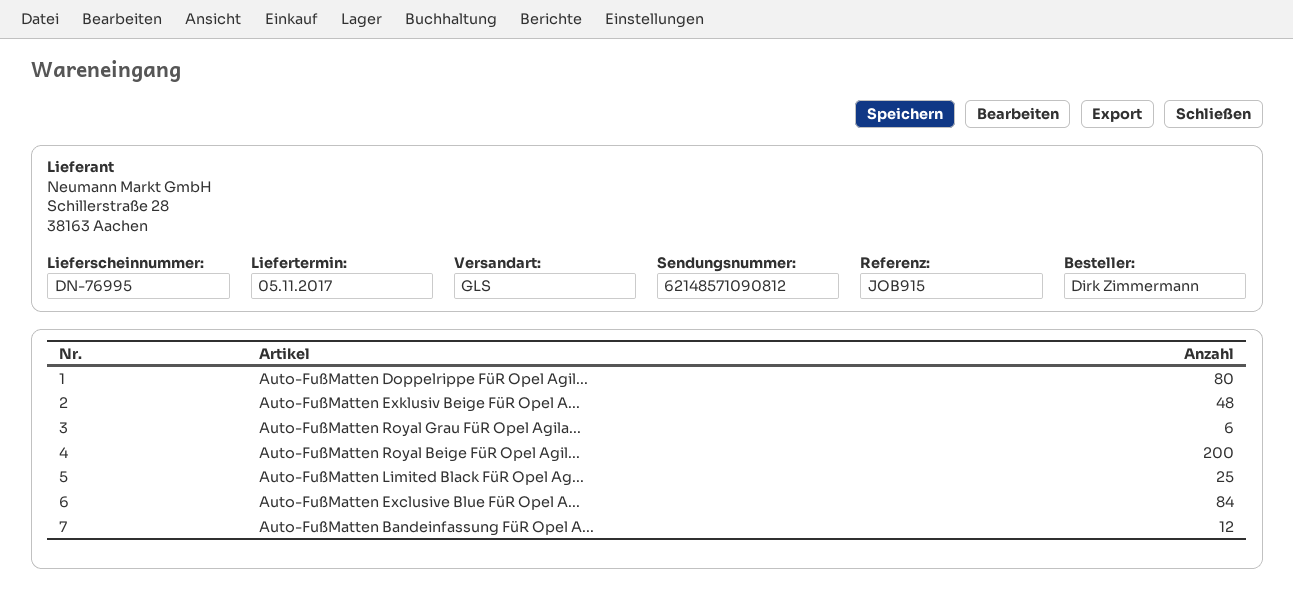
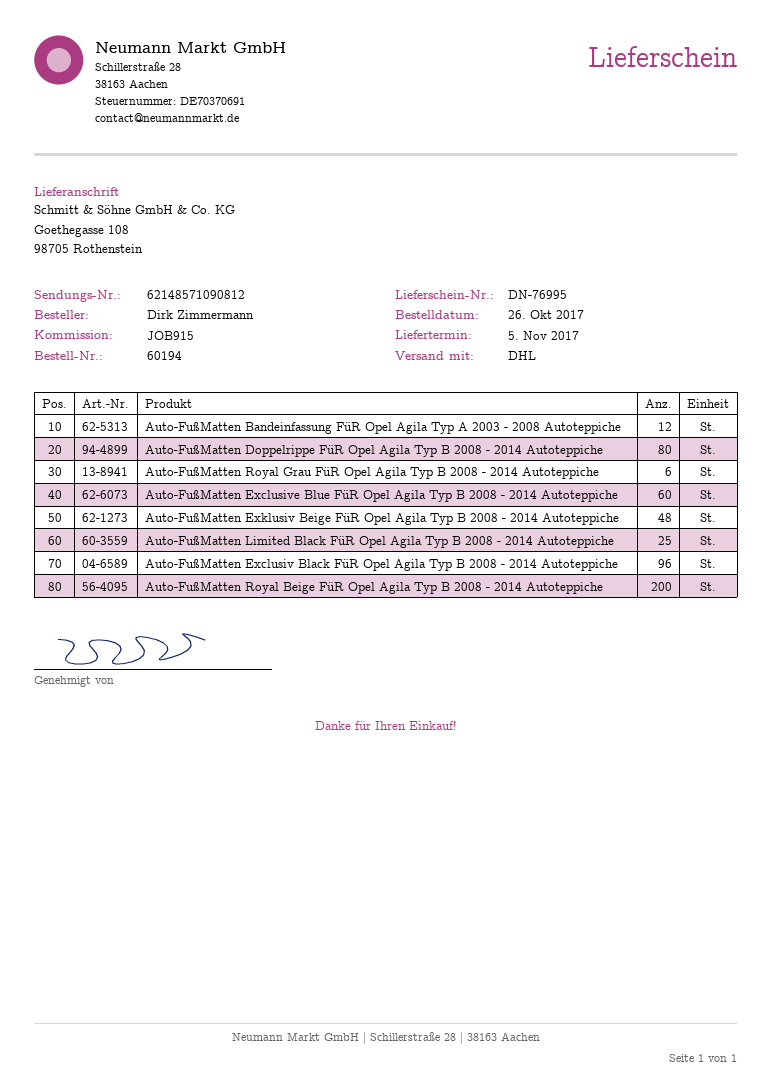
shipping method: GLS -> DHL
Auto-FußMatten Exclusive Blue FüR Opel A...: 84 -> 60
Auto-FußMatten Exclusiv Black FüR Opel Agila Typ B 2008 - 2014 Autoteppiche: none -> 96

